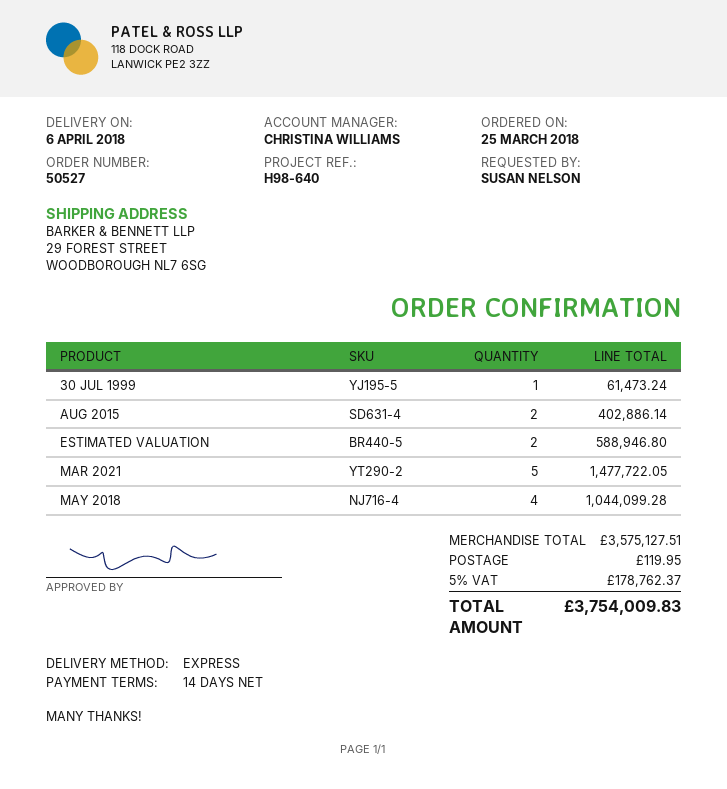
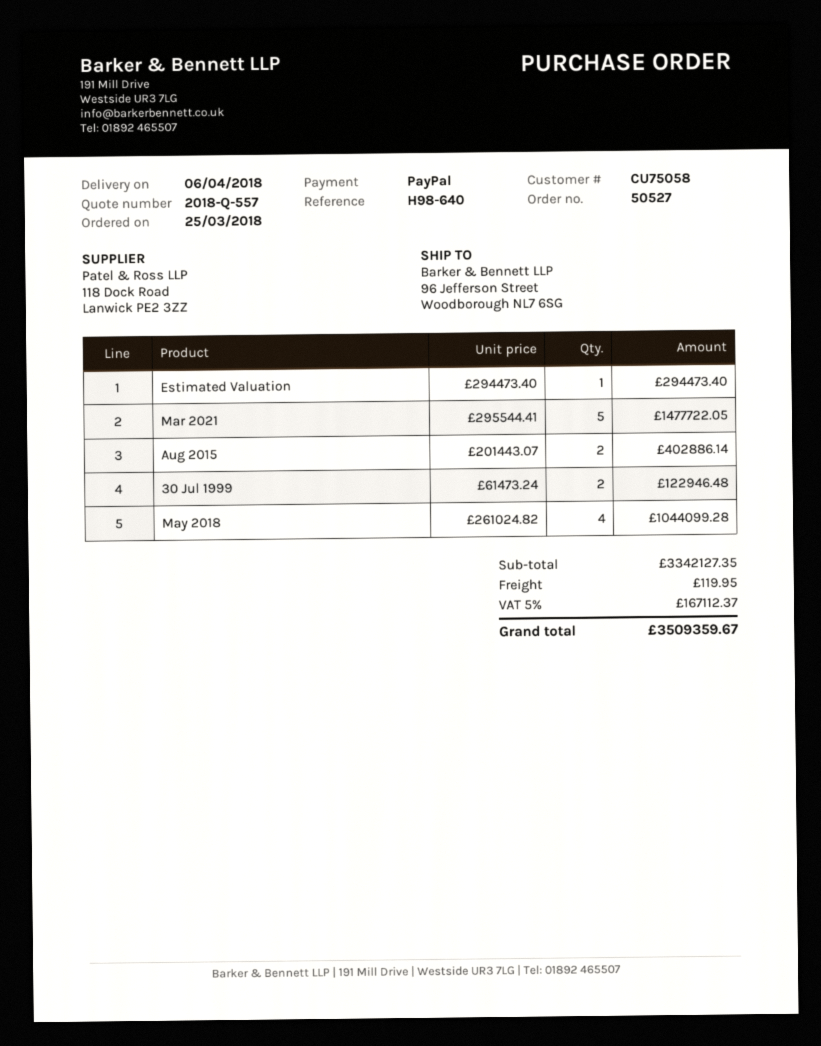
ship to: 29 FOREST STREET, WOODBOROUGH NL7 6SG -> 96 Jefferson Street, Woodborough NL7 6SG
30 JUL 1999: 1 for 61473.24 -> 2 for 122946.48
ESTIMATED VALUATION: 2 for 588946.80 -> 1 for 294473.40
subtotal: 3575127.51 -> 3342127.35
tax: 5% = 178762.37 -> 5% = 167112.37
total: 3754009.83 -> 3509359.67

